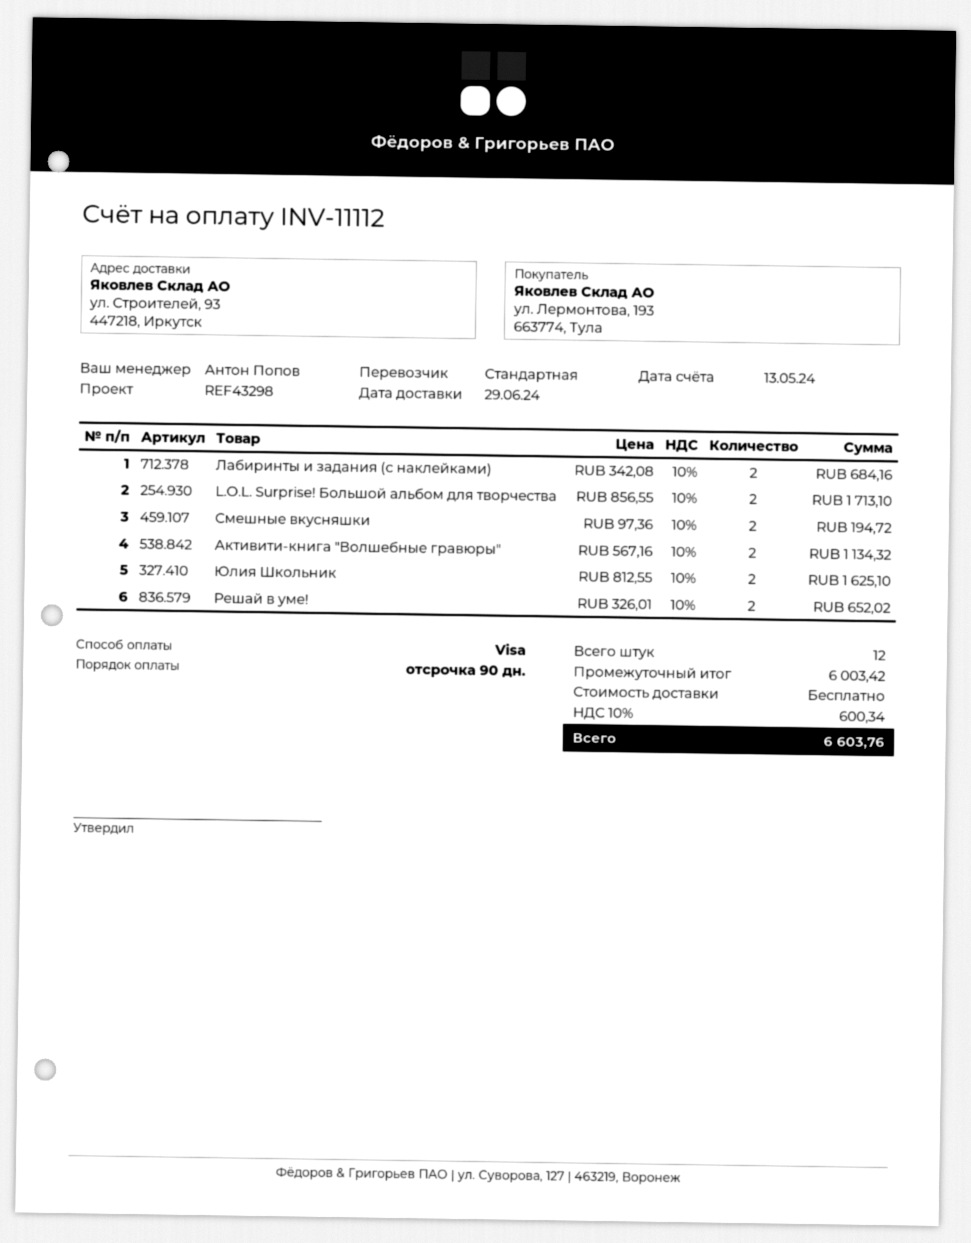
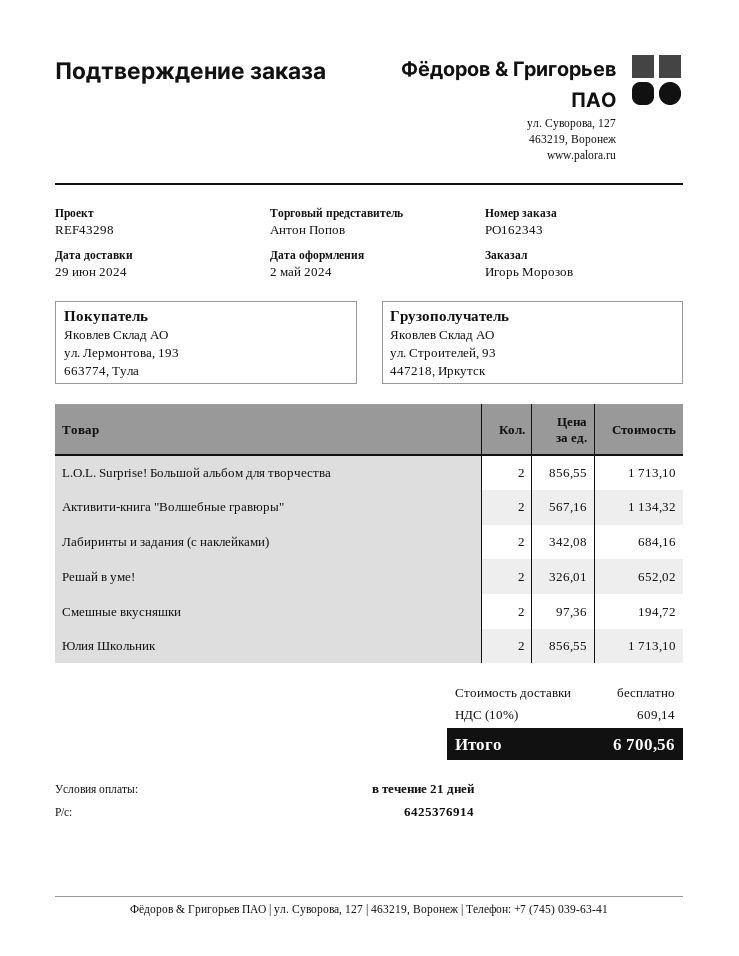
payment terms: 90 days -> 21 days
Юлия Школьник: 2 x 812.55 = 1625.10 -> 2 x 856.55 = 1713.10
tax: 10% = 600.34 -> 10% = 609.14
total: 6603.76 -> 6700.56

